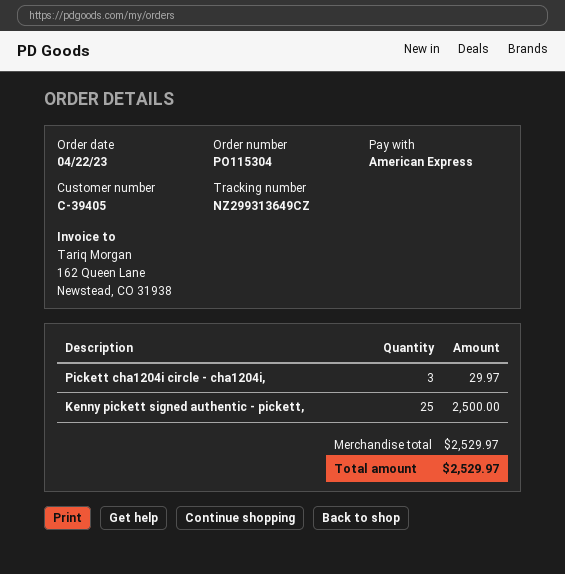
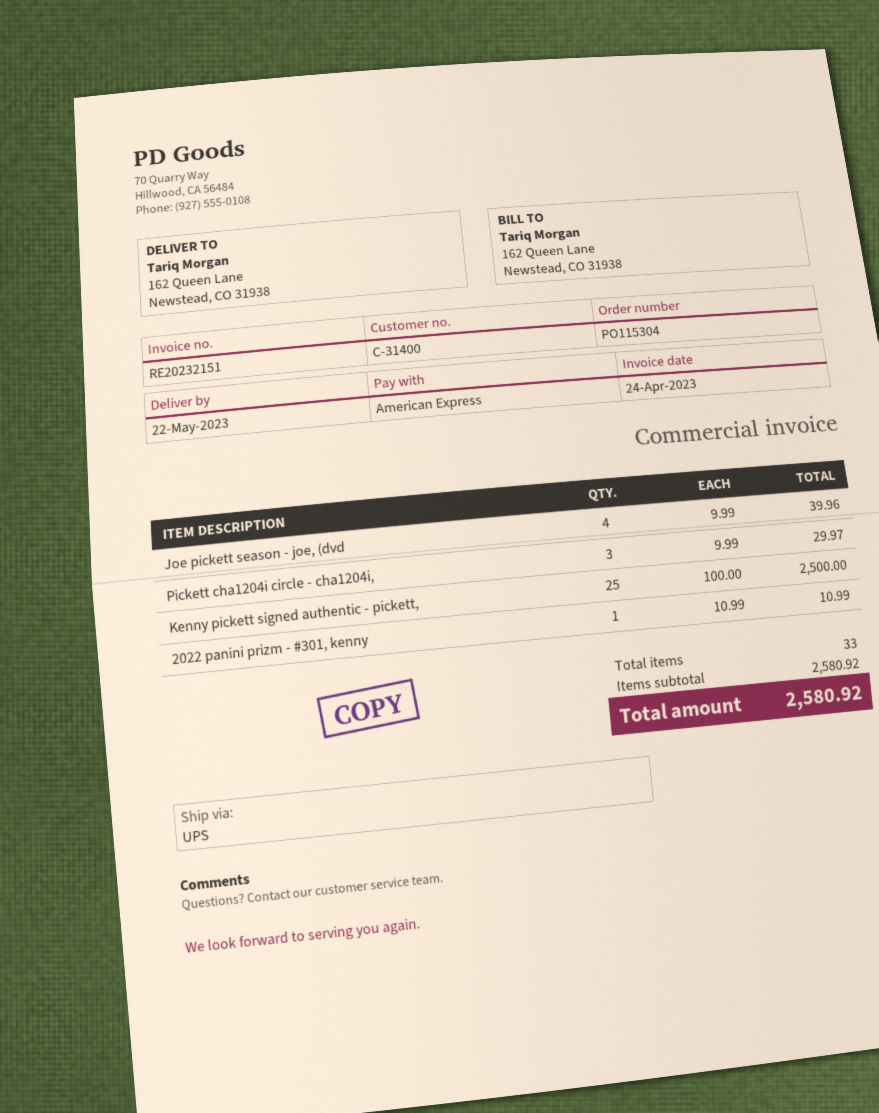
customer number: C-39405 -> C-31400
Joe pickett season - joe, (dvd: none -> 4 for 39.96
2022 panini prizm - #301, kenny: none -> 1 for 10.99
subtotal: 2529.97 -> 2580.92
total: 2529.97 -> 2580.92

